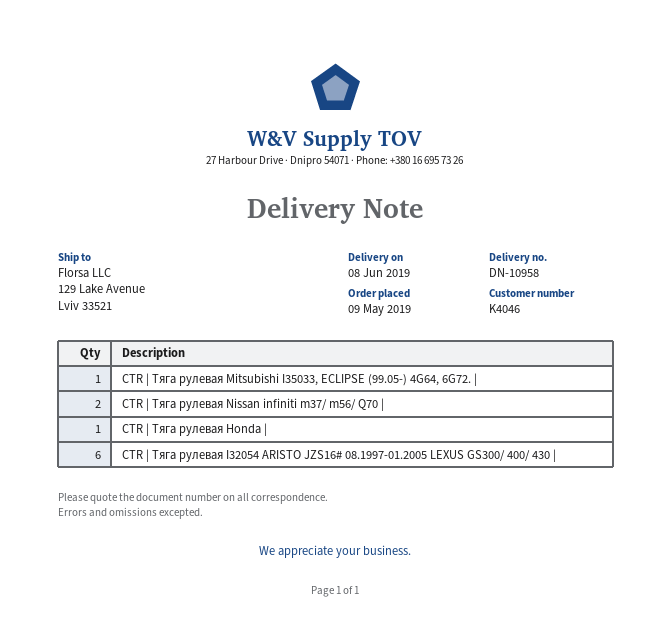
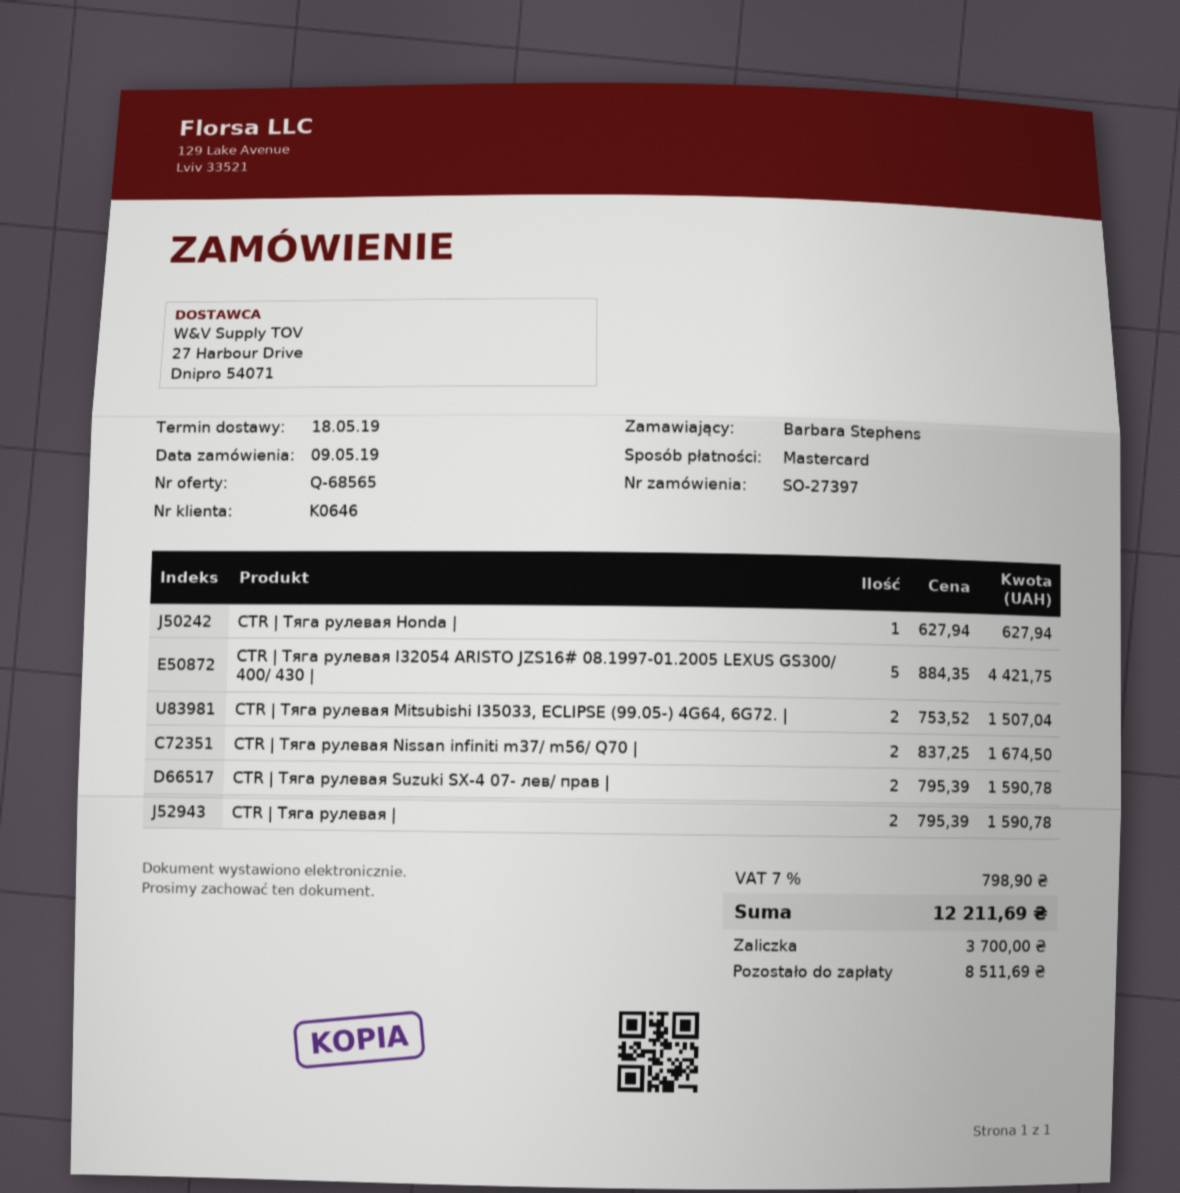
delivery date: 2019-06-08 -> 2019-05-18
customer number: K4046 -> K0646
CTR | Тяга рулевая Mitsubishi I35033, ECLIPSE (99.05-) 4G64, 6G72. |: 1 -> 2
CTR | Тяга рулевая I32054 ARISTO JZS16# 08.1997-01.2005 LEXUS GS300/ 400/ 430 |: 6 -> 5
CTR | Тяга рулевая Suzuki SX-4 07- лев/ прав |: none -> 2
CTR | Тяга рулевая |: none -> 2

